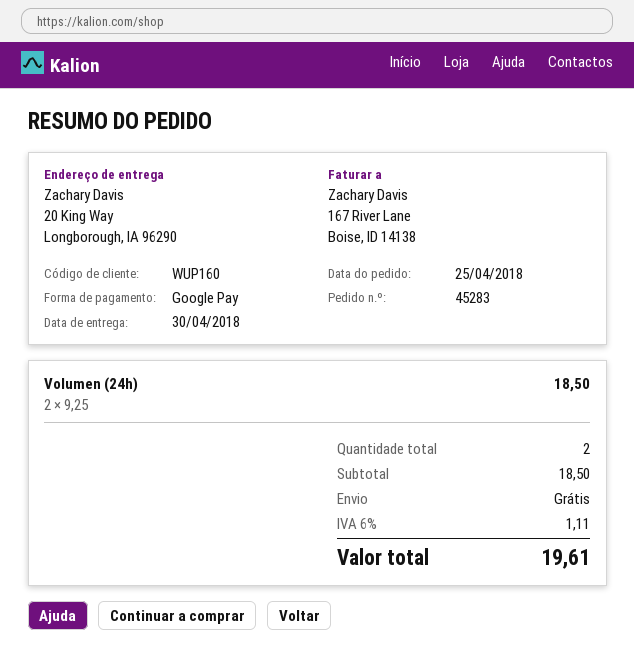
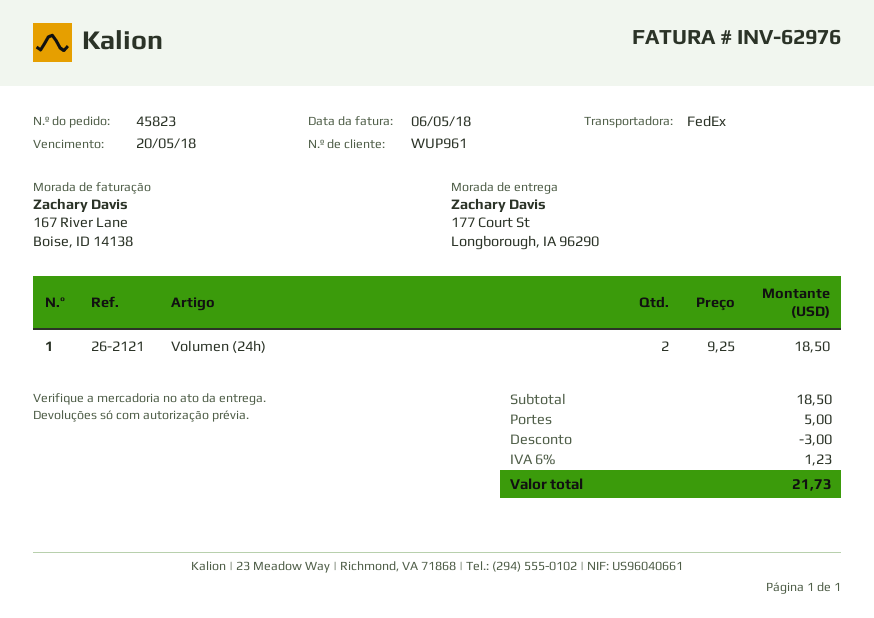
order number: 45283 -> 45823
customer number: WUP160 -> WUP961
ship to: 20 King Way, Longborough, IA 96290 -> 177 Court St, Longborough, IA 96290
discount: none -> 3.00
shipping: 0.00 -> 5.00
tax: 6% = 1.11 -> 6% = 1.23
total: 19.61 -> 21.73

